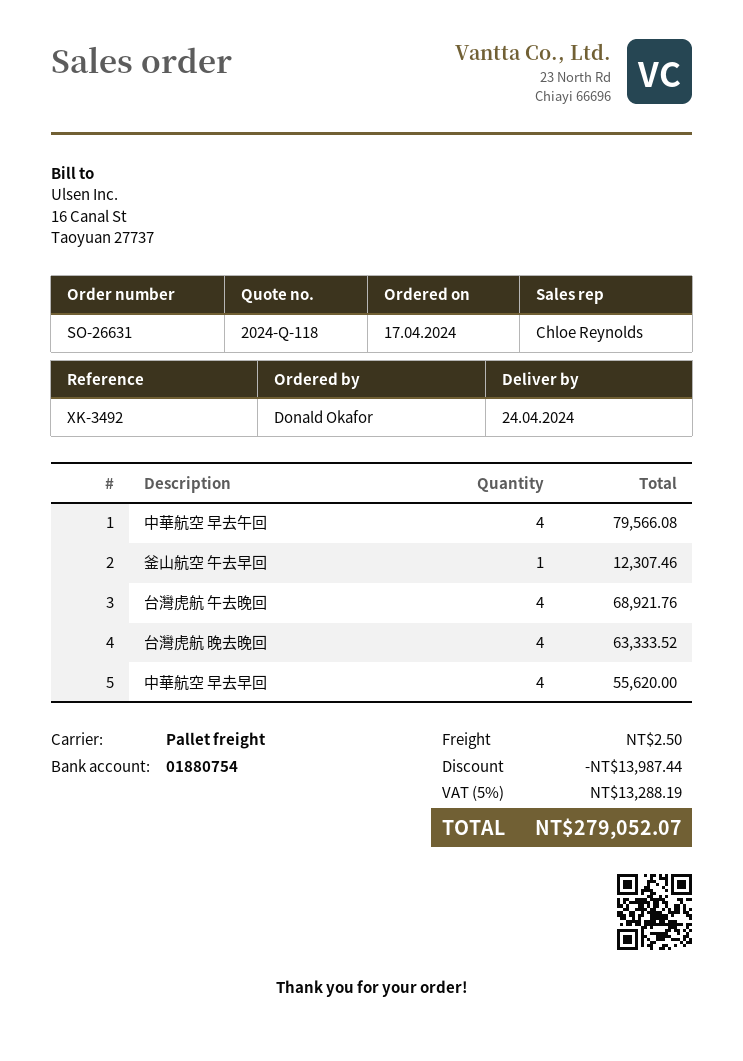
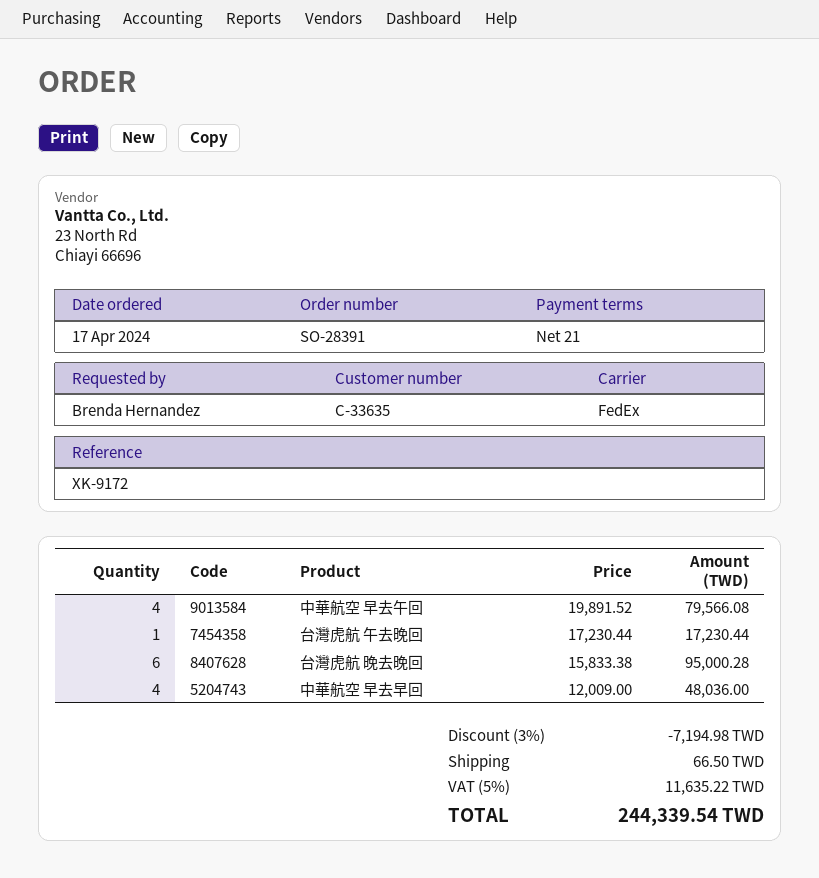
order number: SO-26631 -> SO-28391
reference: XK-3492 -> XK-9172
ordered by: Donald Okafor -> Brenda Hernandez
shipping method: pallet freight -> FedEx
釜山航空 午去早回: 1 for 12307.46 -> none
台灣虎航 午去晚回: 4 for 68921.76 -> 1 for 17230.44
台灣虎航 晚去晚回: 4 for 63333.52 -> 6 for 95000.28
中華航空 早去早回: 4 for 55620.00 -> 4 for 48036.00
discount: 13987.44 -> 7194.98
shipping: 2.50 -> 66.50
tax: 5% = 13288.19 -> 5% = 11635.22
total: 279052.07 -> 244339.54

